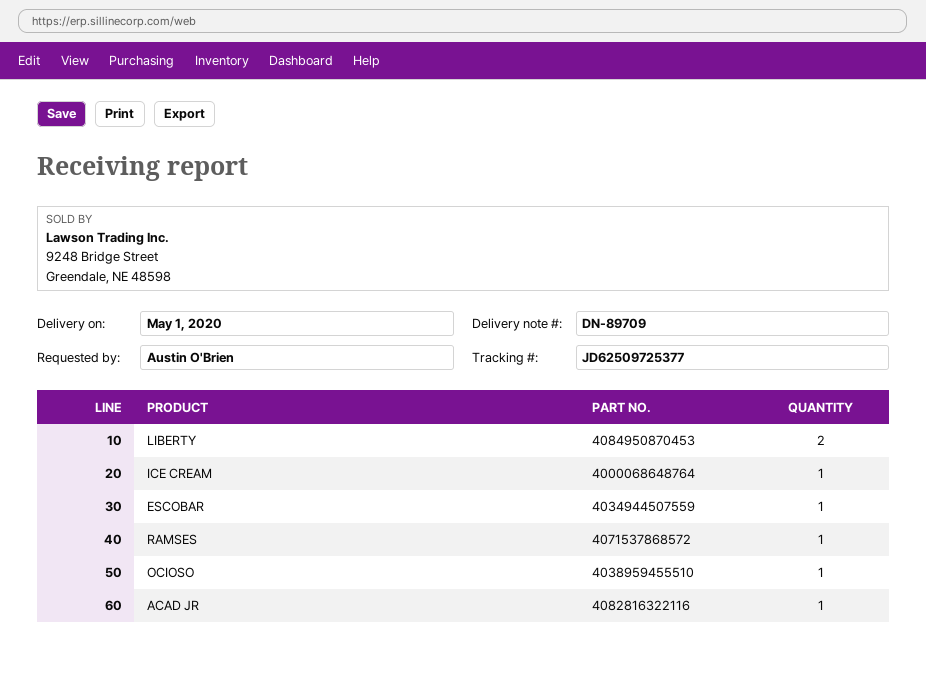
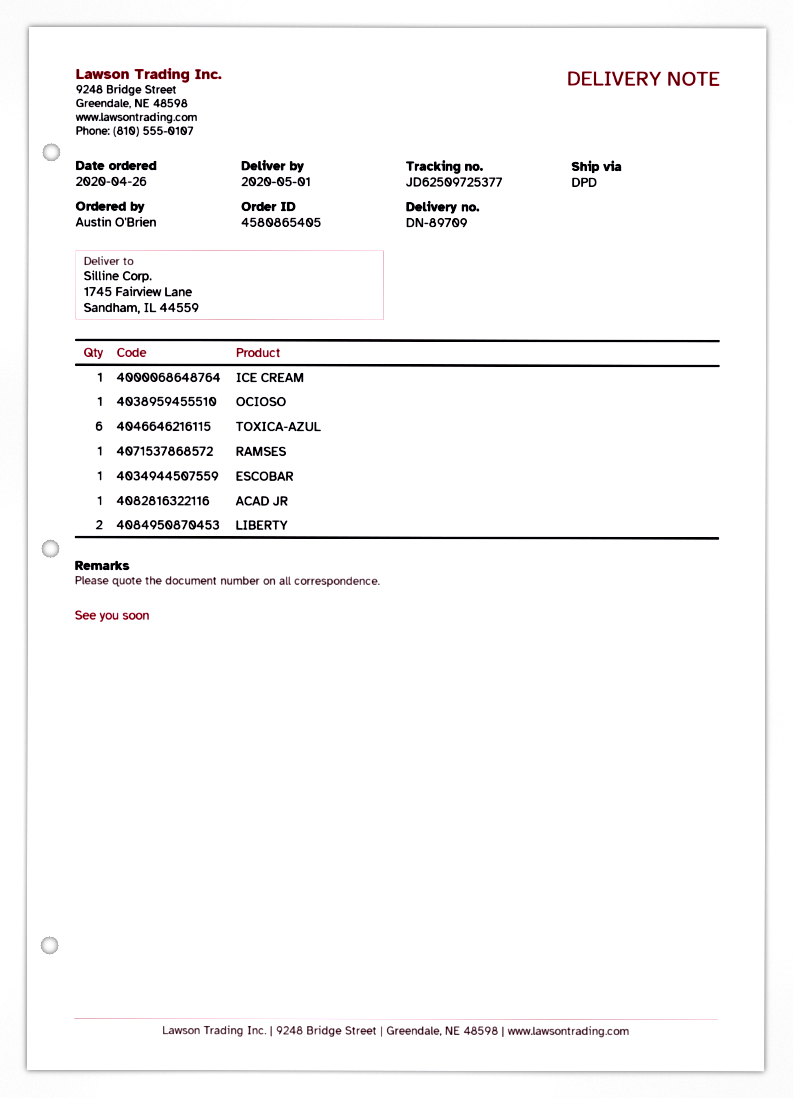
TOXICA-AZUL: none -> 6

